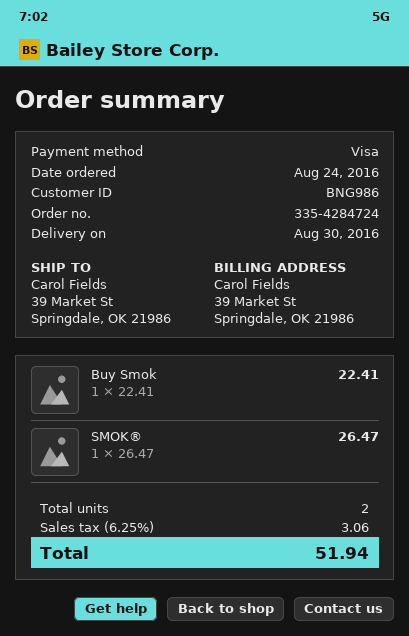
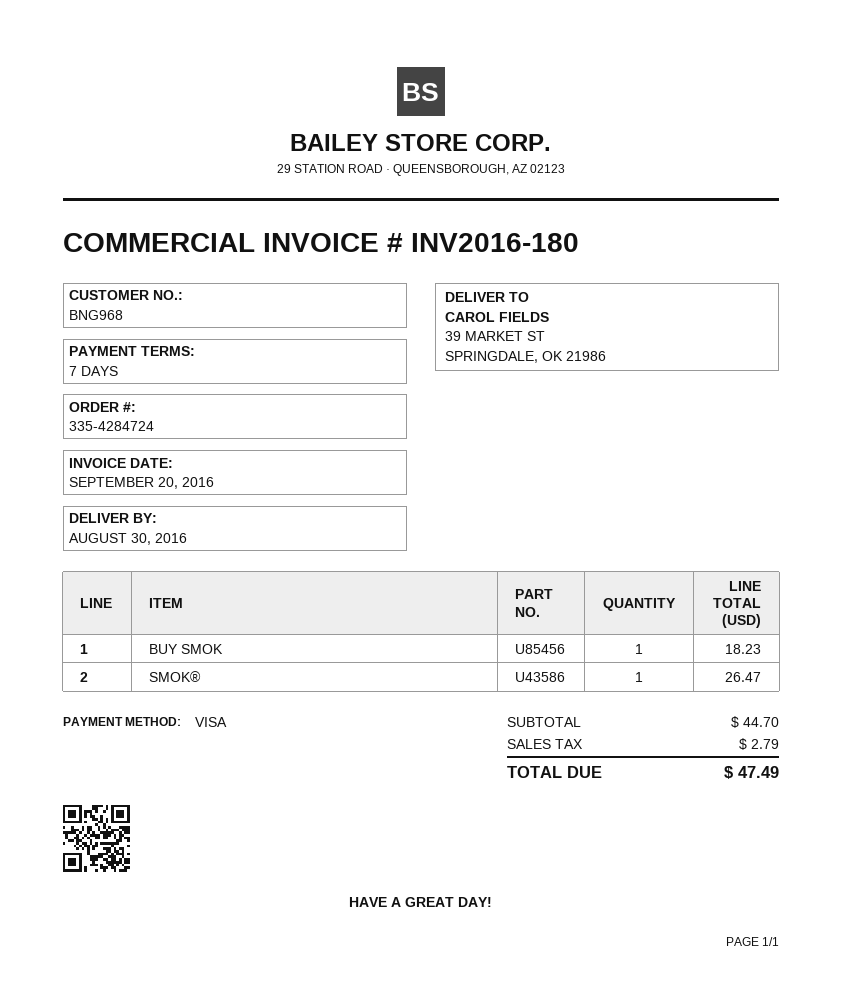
customer number: BNG986 -> BNG968
Buy Smok: 1 for 22.41 -> 1 for 18.23
tax: 3.06 -> 2.79
total: 51.94 -> 47.49

